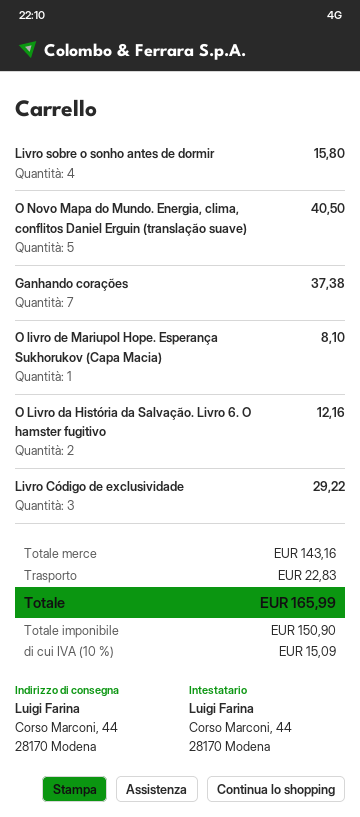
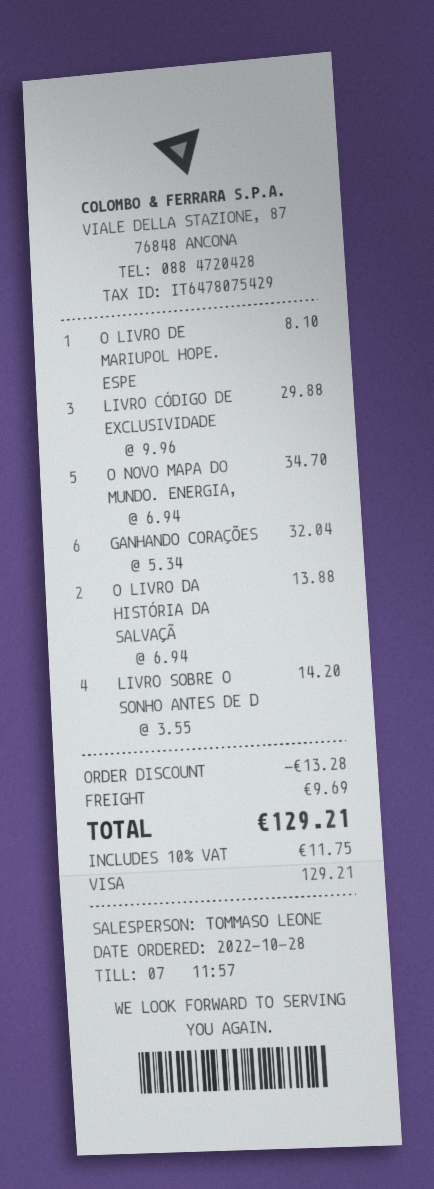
Livro sobre o sonho antes de dormir: 4 for 15.80 -> 4 for 14.20
O Novo Mapa do Mundo. Energia, clima, conflitos Daniel Erguin (translação suave): 5 for 40.50 -> 5 for 34.70
Ganhando corações: 7 for 37.38 -> 6 for 32.04
O Livro da História da Salvação. Livro 6. O hamster fugitivo: 2 for 12.16 -> 2 for 13.88
Livro Código de exclusividade: 3 for 29.22 -> 3 for 29.88
discount: none -> 13.28
shipping: 22.83 -> 9.69
tax: 10% = 15.09 -> 10% = 11.75
total: 165.99 -> 129.21

